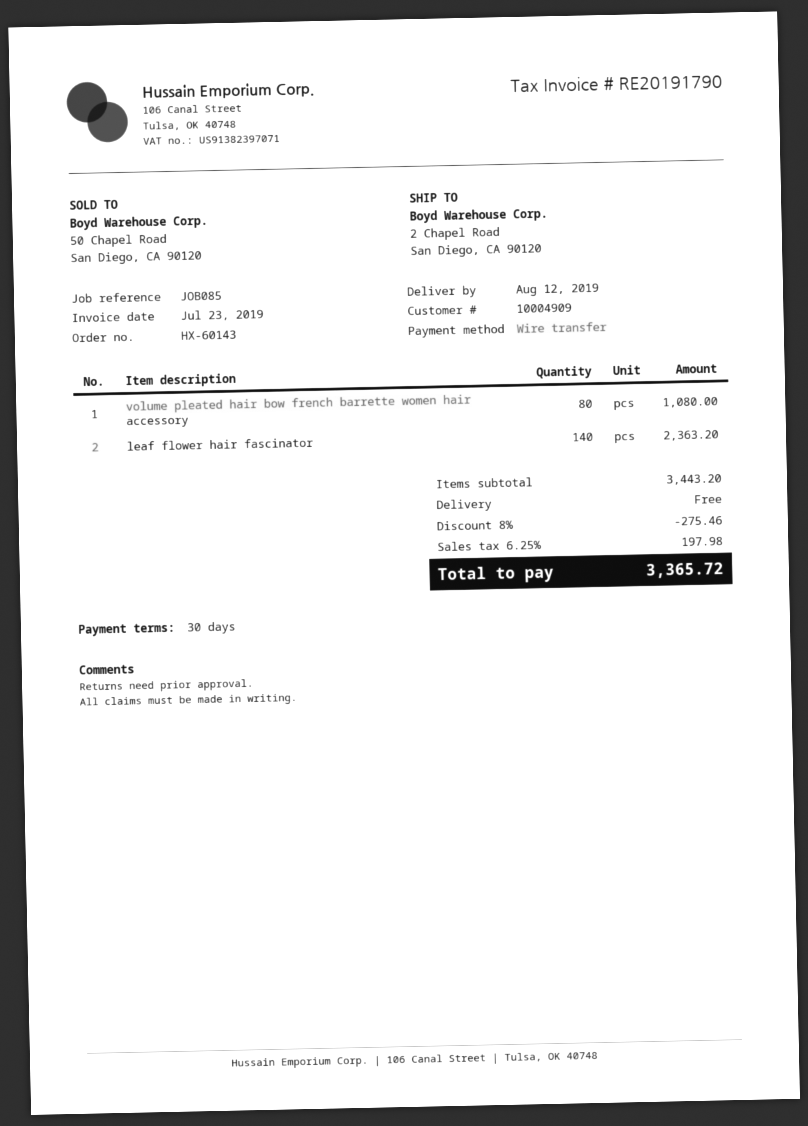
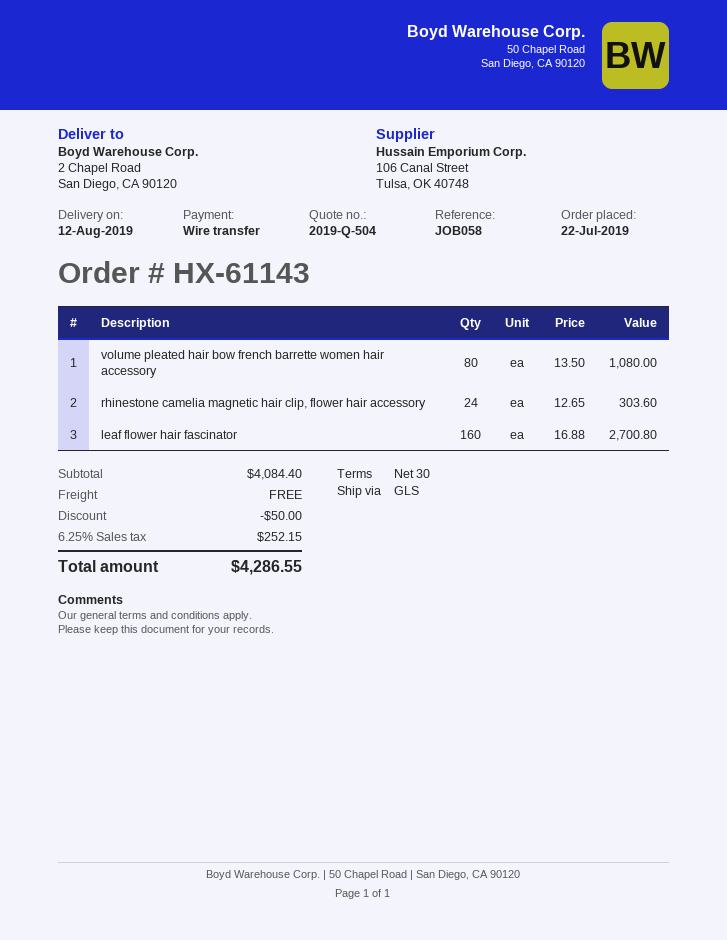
order number: HX-60143 -> HX-61143
reference: JOB085 -> JOB058
leaf flower hair fascinator: 140 for 2363.20 -> 160 for 2700.80
rhinestone camelia magnetic hair clip, flower hair accessory: none -> 24 for 303.60
subtotal: 3443.20 -> 4084.40
discount: 275.46 -> 50.00
tax: 6.25% = 197.98 -> 6.25% = 252.15
total: 3365.72 -> 4286.55

